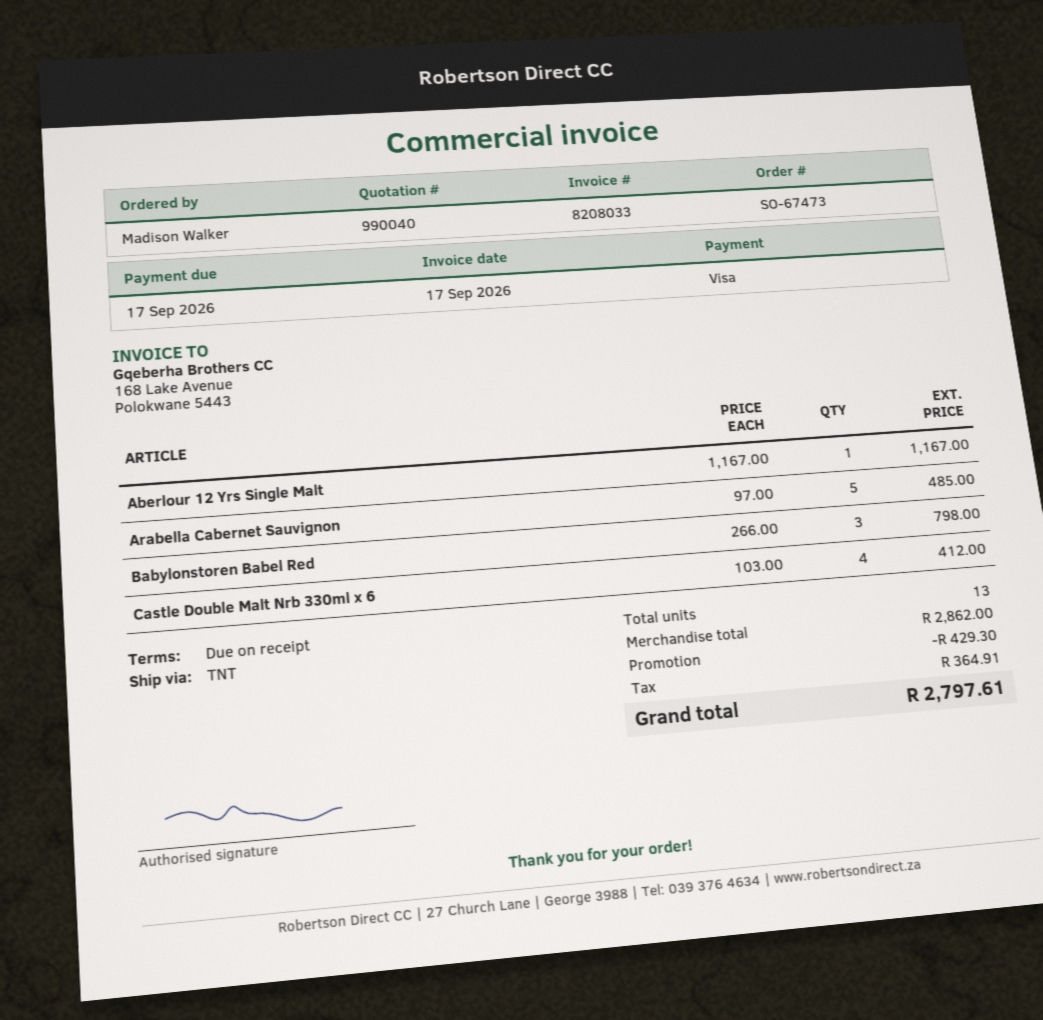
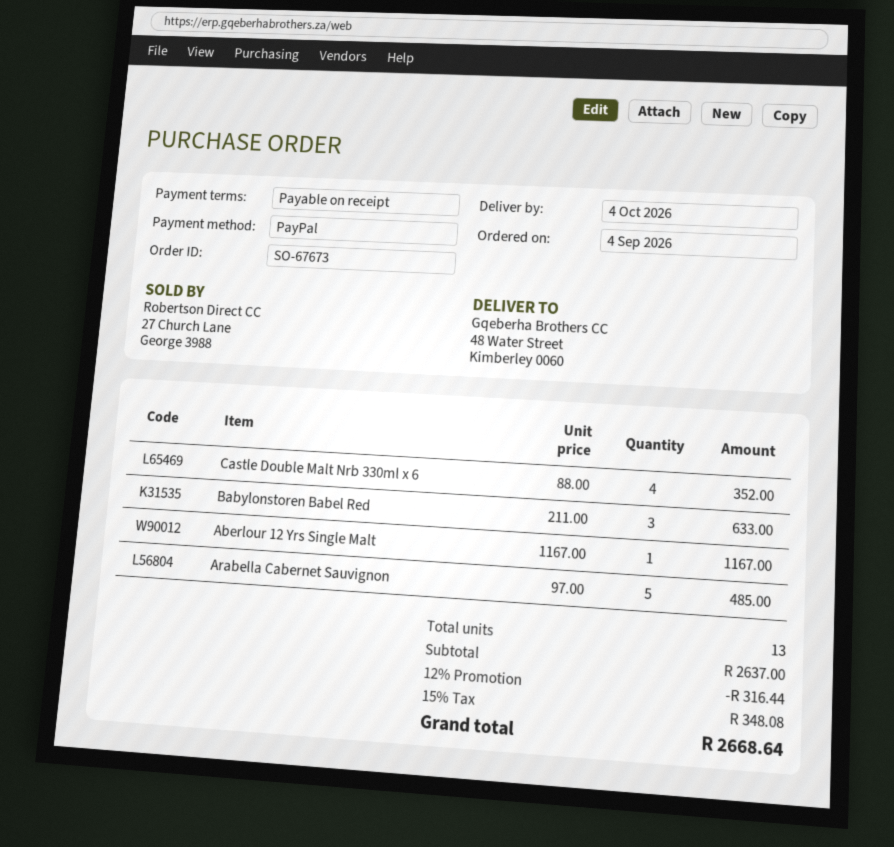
order number: SO-67473 -> SO-67673
payment method: Visa -> PayPal
Babylonstoren Babel Red: 3 x 266.00 = 798.00 -> 3 x 211.00 = 633.00
Castle Double Malt Nrb 330ml x 6: 4 x 103.00 = 412.00 -> 4 x 88.00 = 352.00
subtotal: 2862.00 -> 2637.00
discount: 429.30 -> 316.44
tax: 364.91 -> 348.08
total: 2797.61 -> 2668.64

